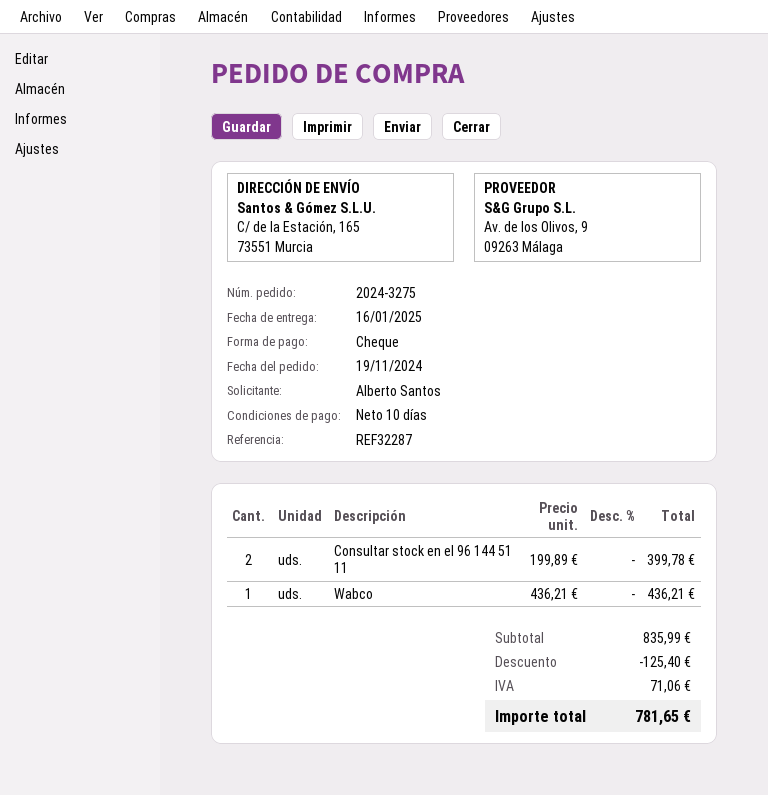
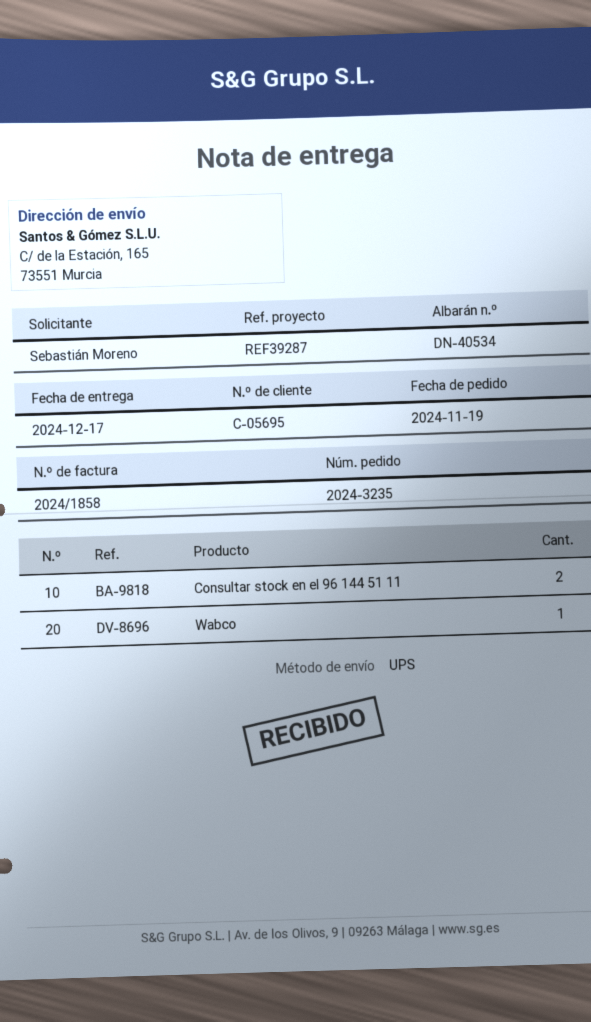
order number: 2024-3275 -> 2024-3235
delivery date: 2025-01-16 -> 2024-12-17
reference: REF32287 -> REF39287
ordered by: Alberto Santos -> Sebastián Moreno

